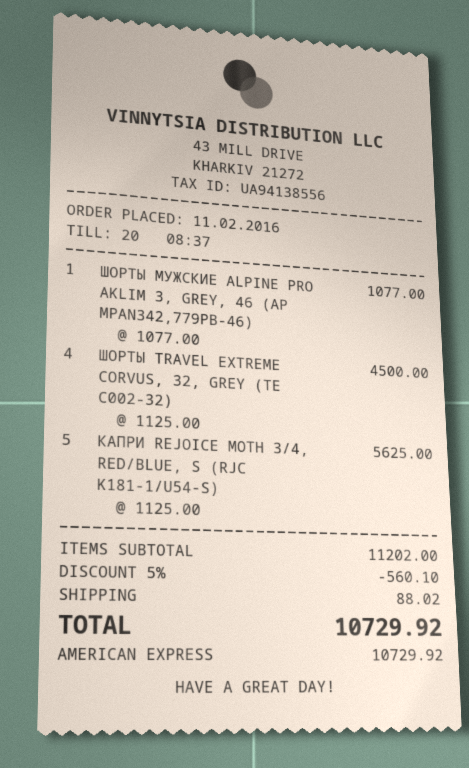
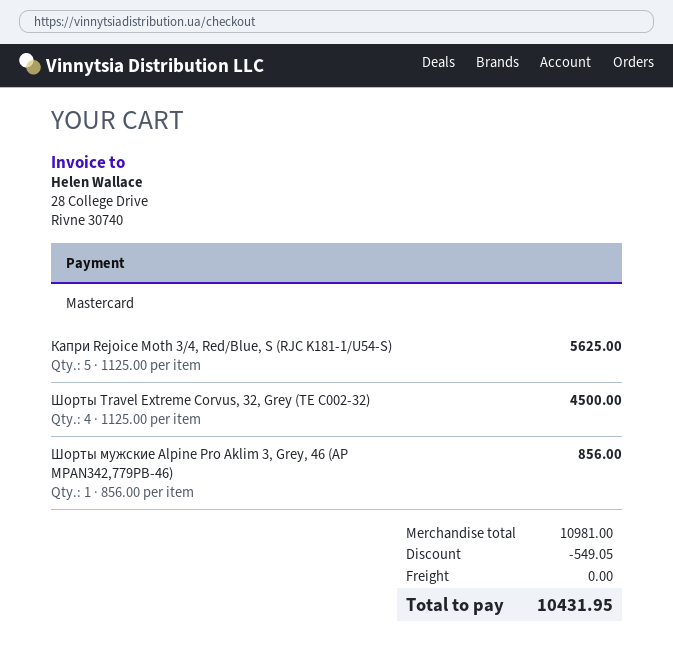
payment method: American Express -> Mastercard
ШОРТЫ МУЖСКИЕ ALPINE PRO AKLIM 3, GREY, 46 (AP MPAN342,779PB-46): 1 x 1077.00 = 1077.00 -> 1 x 856.00 = 856.00
subtotal: 11202.00 -> 10981.00
discount: 560.10 -> 549.05
shipping: 88.02 -> 0.00
total: 10729.92 -> 10431.95

